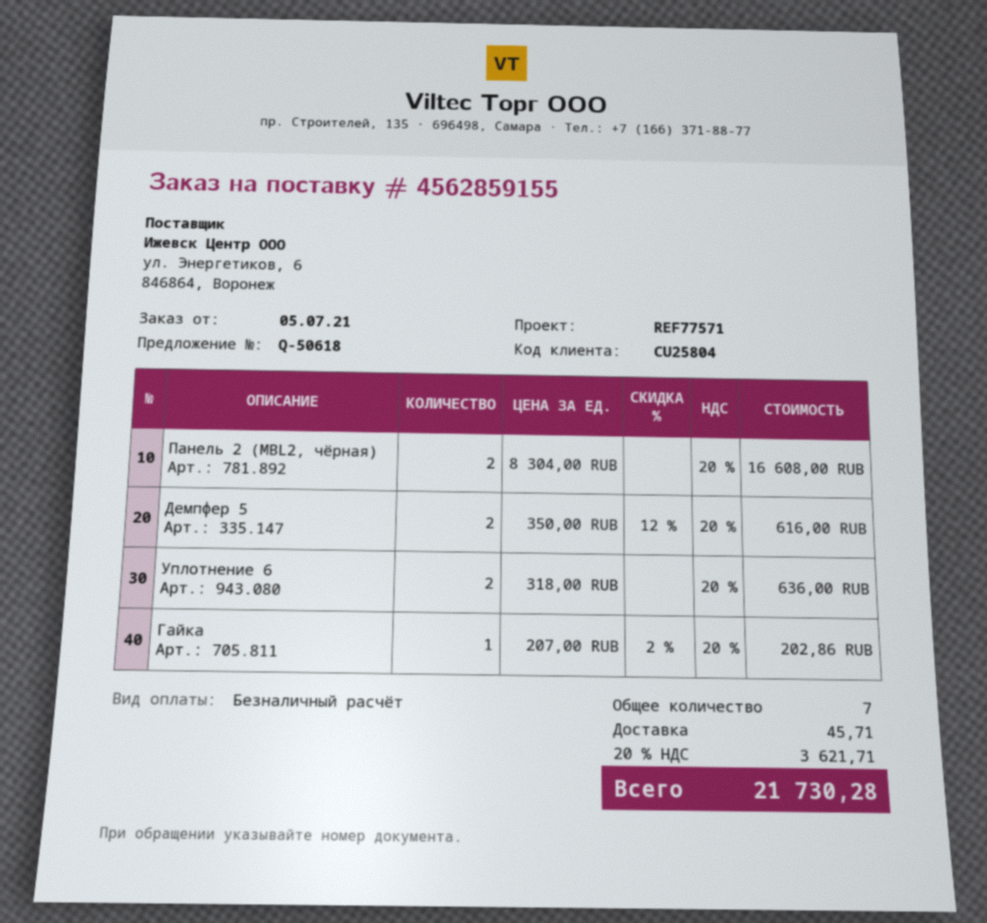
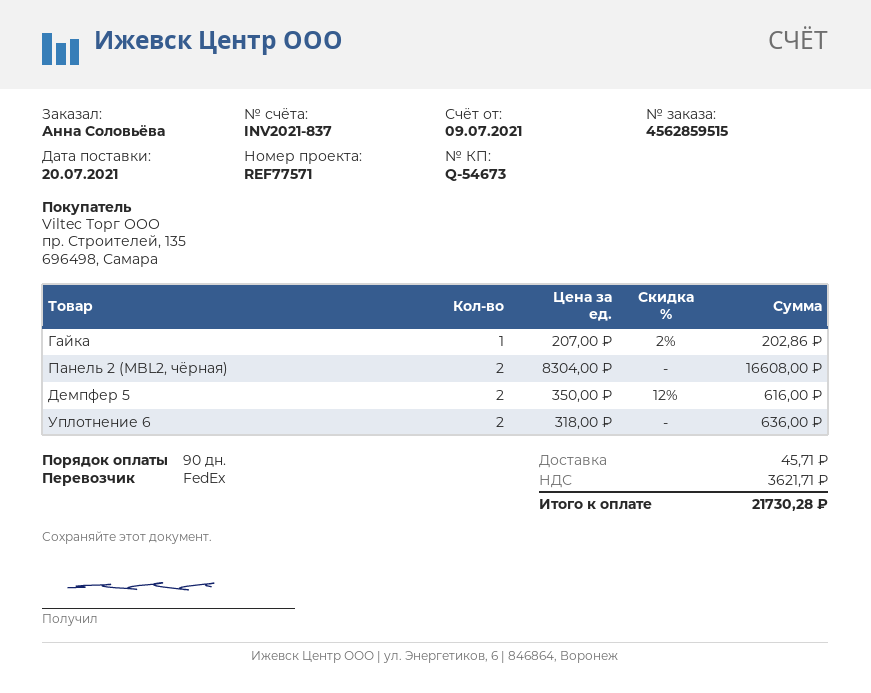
quote number: Q-50618 -> Q-54673
order number: 4562859155 -> 4562859515

